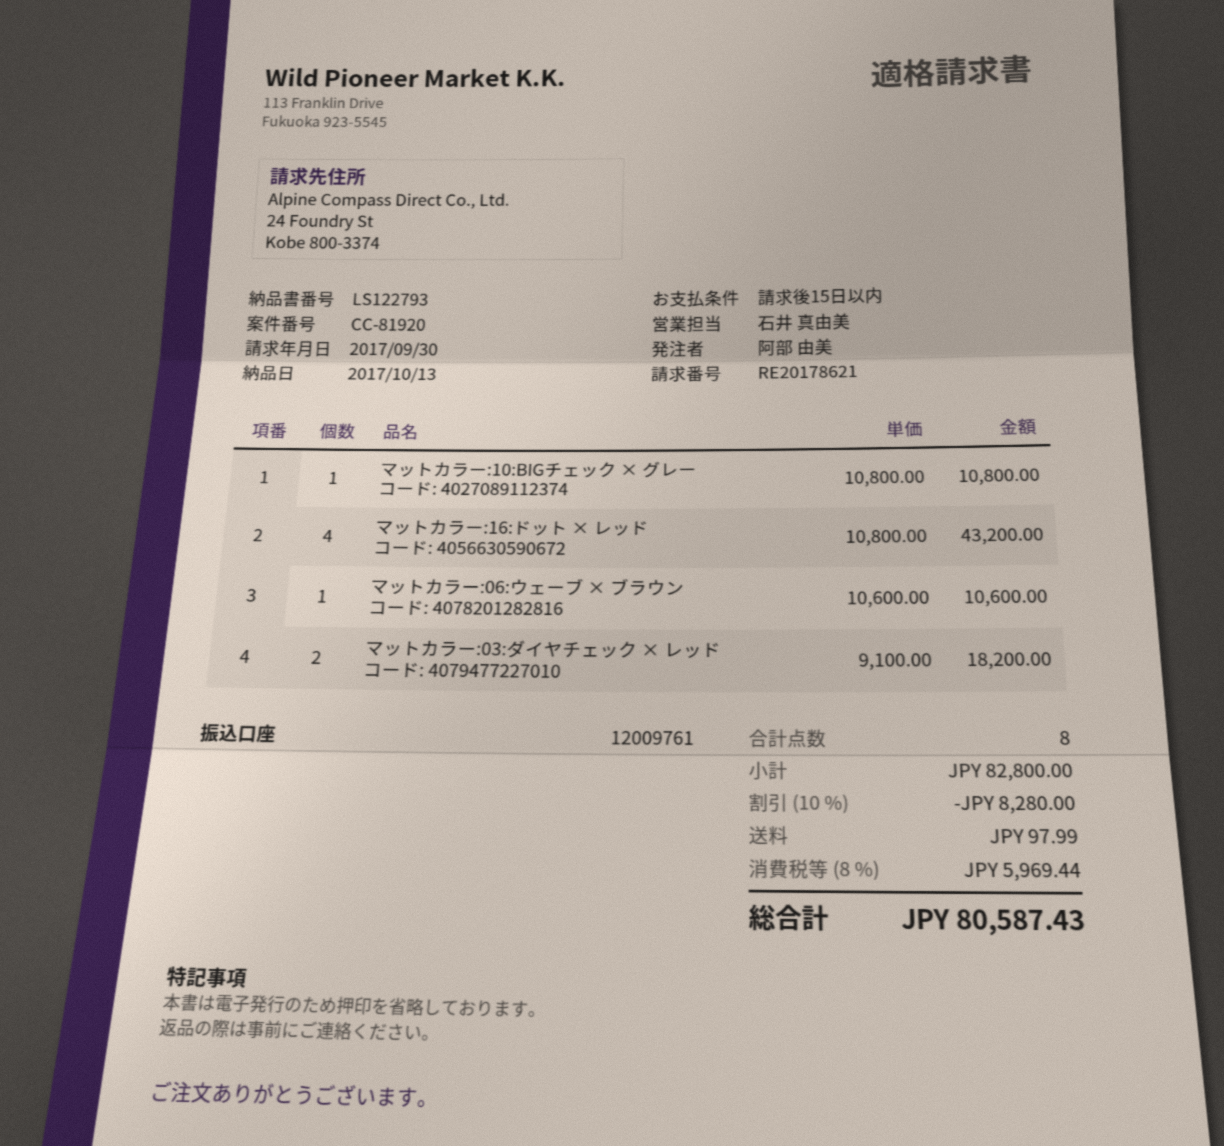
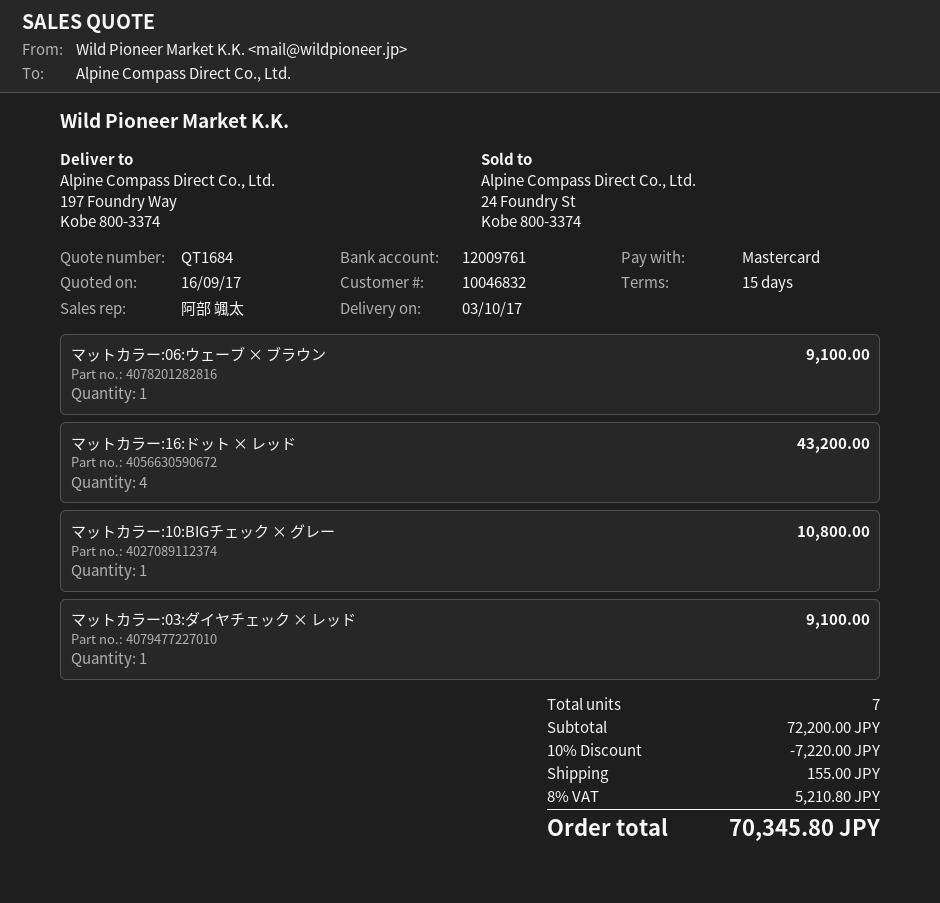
delivery date: 2017-10-13 -> 2017-10-03
sales rep: 石井 真由美 -> 阿部 颯太
マットカラー:06:ウェーブ × ブラウン: 1 for 10600.00 -> 1 for 9100.00
マットカラー:03:ダイヤチェック × レッド: 2 for 18200.00 -> 1 for 9100.00
total quantity: 8 -> 7
subtotal: 82800.00 -> 72200.00
discount: 10% = 8280.00 -> 10% = 7220.00
shipping: 97.99 -> 155.00
tax: 8% = 5969.44 -> 8% = 5210.80
total: 80587.43 -> 70345.80

